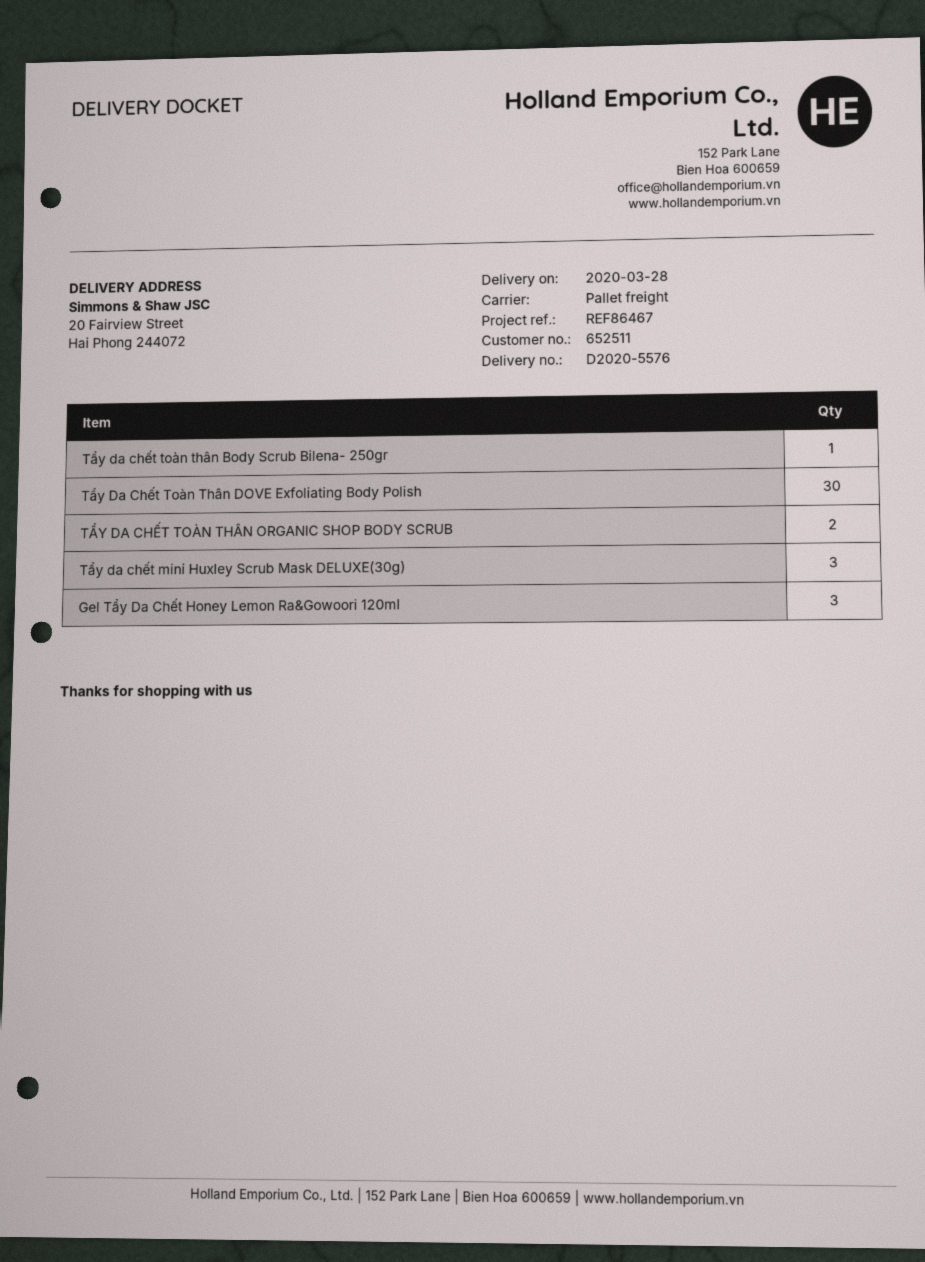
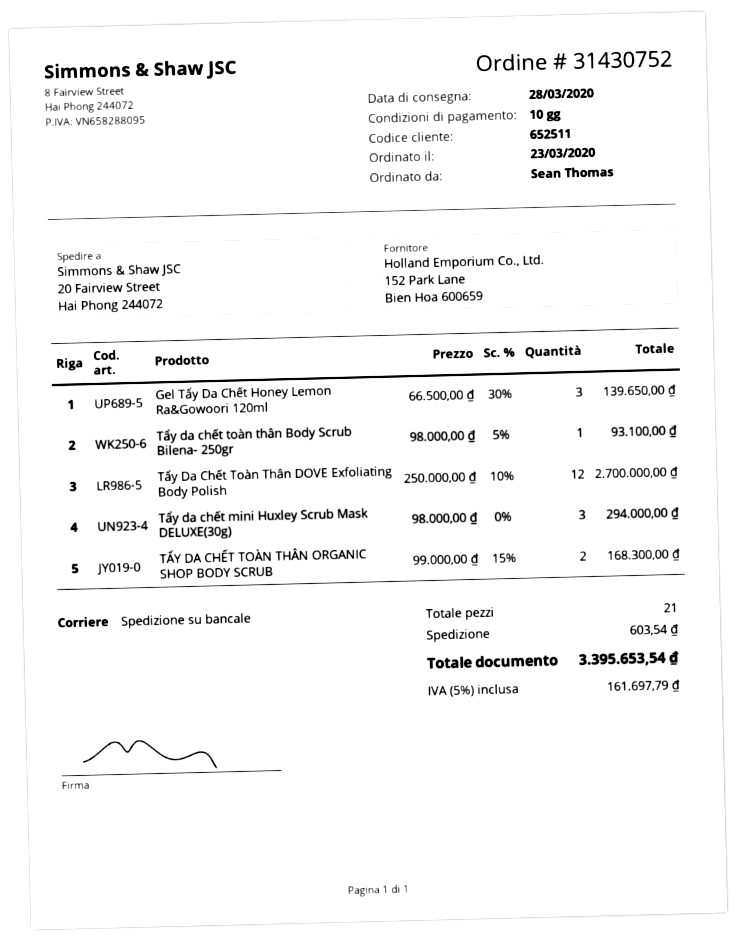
Tẩy Da Chết Toàn Thân DOVE Exfoliating Body Polish: 30 -> 12

